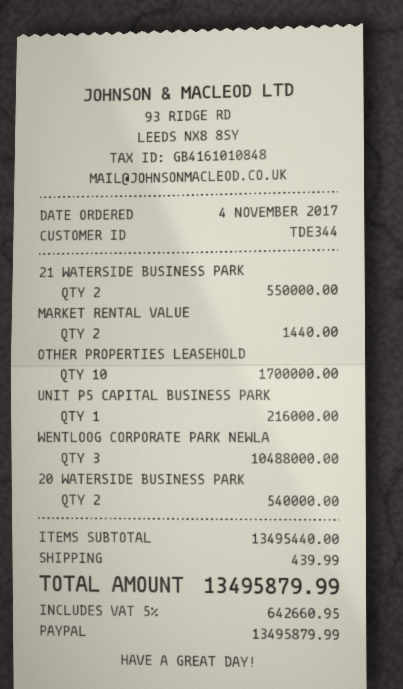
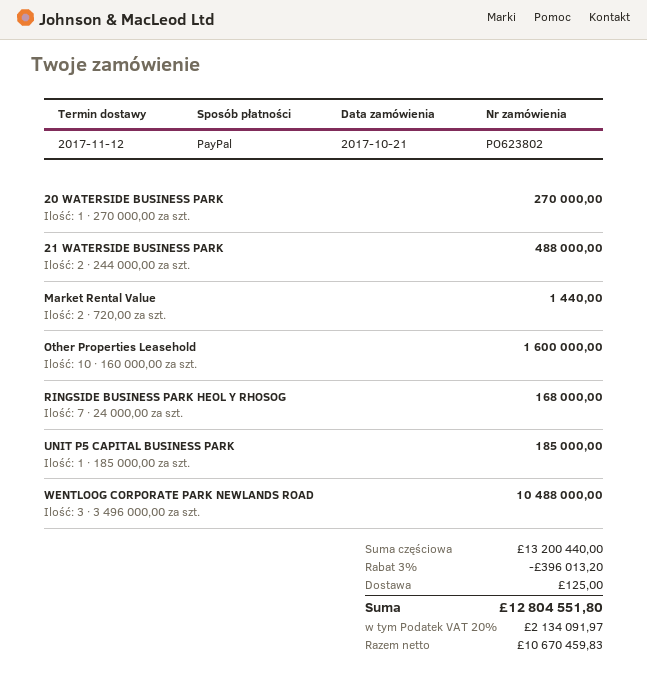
order date: 2017-11-04 -> 2017-10-21
21 WATERSIDE BUSINESS PARK: 2 for 550000.00 -> 2 for 488000.00
OTHER PROPERTIES LEASEHOLD: 10 for 1700000.00 -> 10 for 1600000.00
UNIT P5 CAPITAL BUSINESS PARK: 1 for 216000.00 -> 1 for 185000.00
20 WATERSIDE BUSINESS PARK: 2 for 540000.00 -> 1 for 270000.00
RINGSIDE BUSINESS PARK HEOL Y RHOSOG: none -> 7 for 168000.00
subtotal: 13495440.00 -> 13200440.00
discount: none -> 3% = 396013.20
shipping: 439.99 -> 125.00
tax: 5% = 642660.95 -> 20% = 2134091.97
total: 13495879.99 -> 12804551.80

